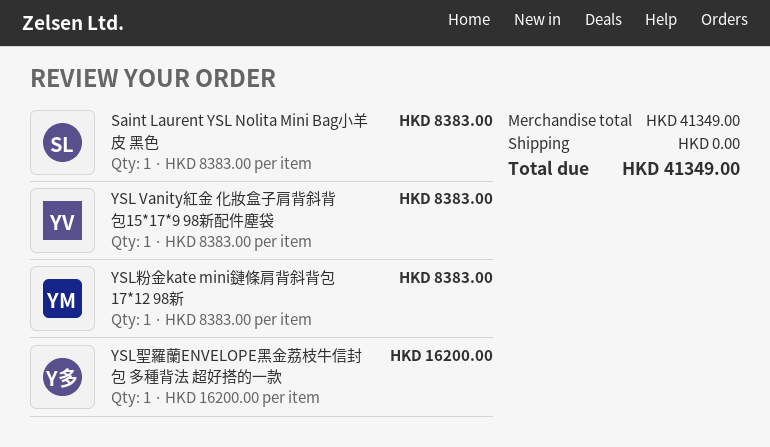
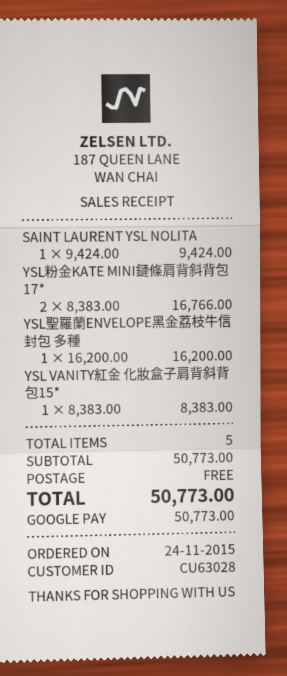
Saint Laurent YSL Nolita Mini Bag小羊皮 黑色: 1 x 8383.00 = 8383.00 -> 1 x 9424.00 = 9424.00
YSL粉金kate mini鏈條肩背斜背包 17*12 98新: 1 x 8383.00 = 8383.00 -> 2 x 8383.00 = 16766.00
subtotal: 41349.00 -> 50773.00
total: 41349.00 -> 50773.00

